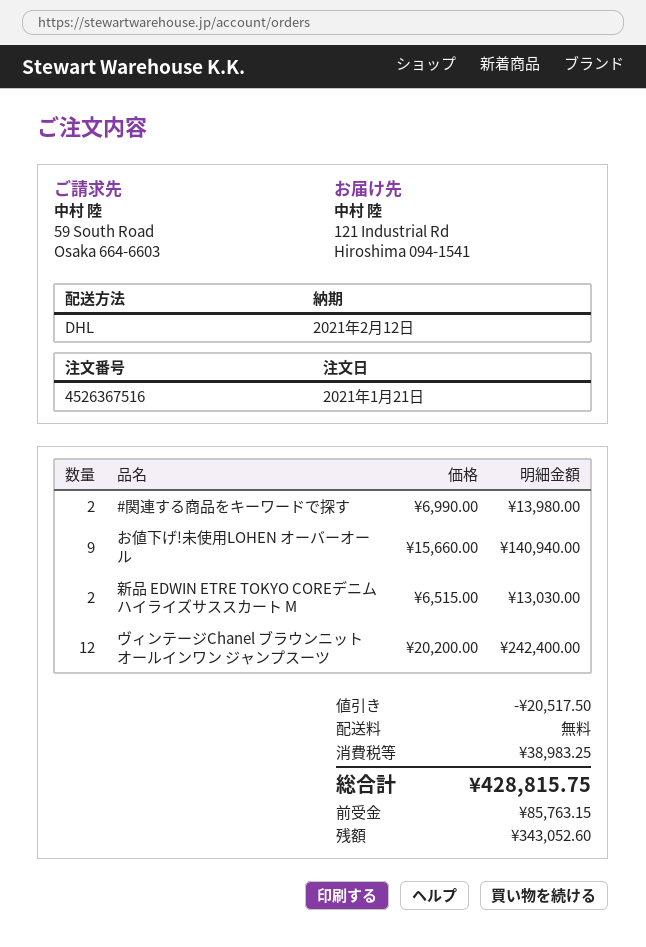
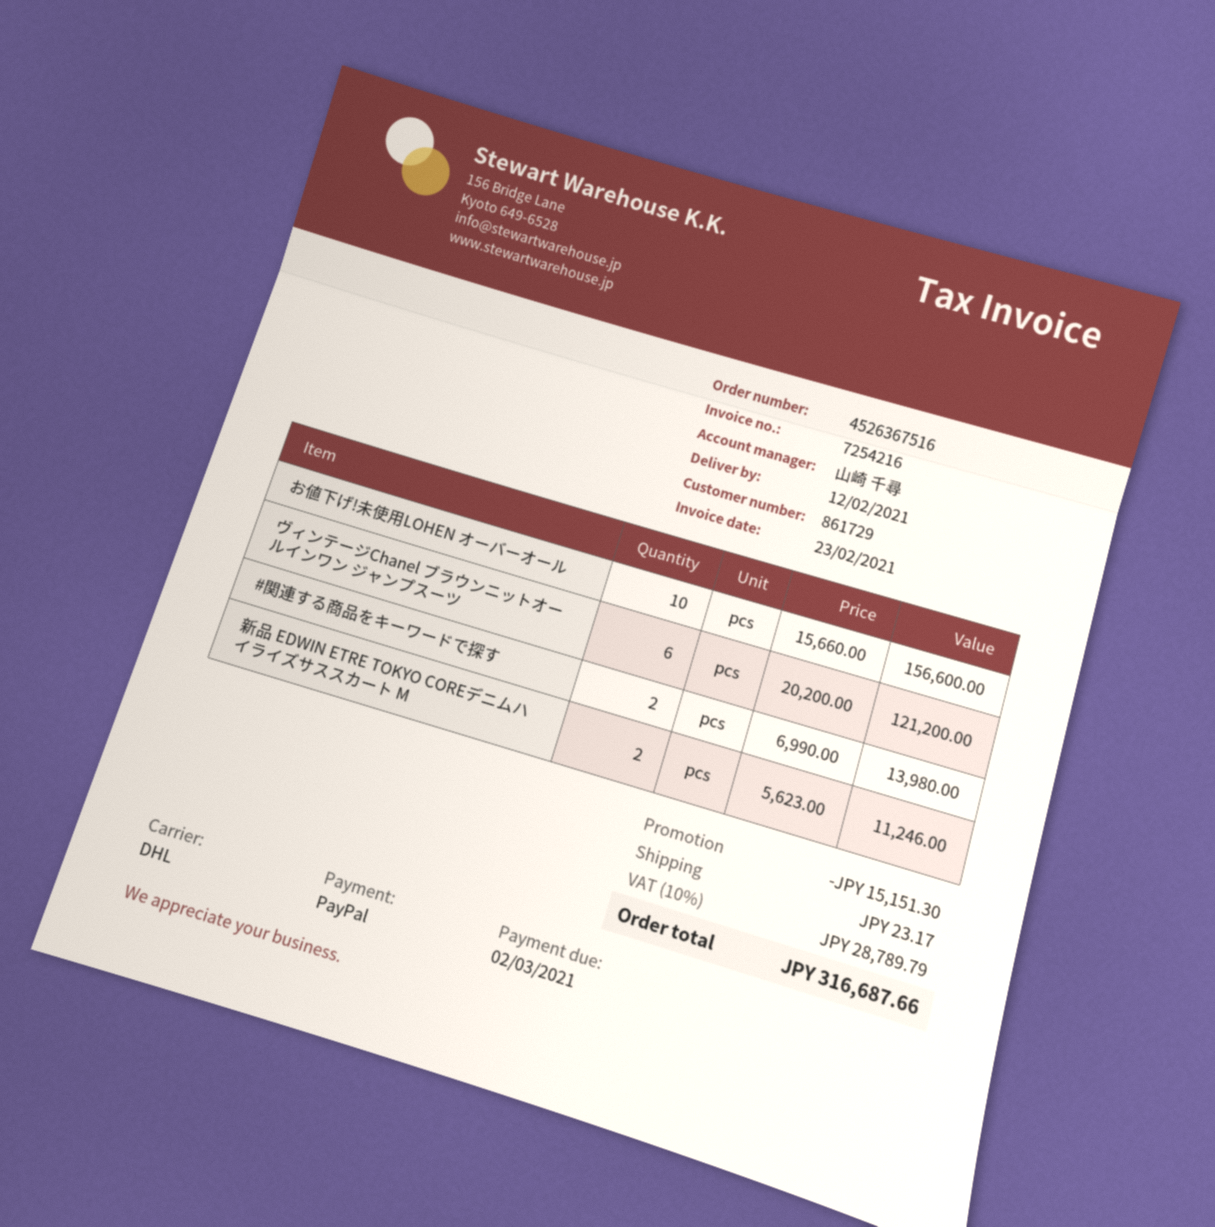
お値下げ!未使用LOHEN オーバーオール: 9 x 15660.00 = 140940.00 -> 10 x 15660.00 = 156600.00
新品 EDWIN ETRE TOKYO COREデニムハイライズサススカート M: 2 x 6515.00 = 13030.00 -> 2 x 5623.00 = 11246.00
ヴィンテージChanel ブラウンニットオールインワン ジャンプスーツ: 12 x 20200.00 = 242400.00 -> 6 x 20200.00 = 121200.00
discount: 20517.50 -> 15151.30
shipping: 0.00 -> 23.17
tax: 38983.25 -> 28789.79
total: 428815.75 -> 316687.66

